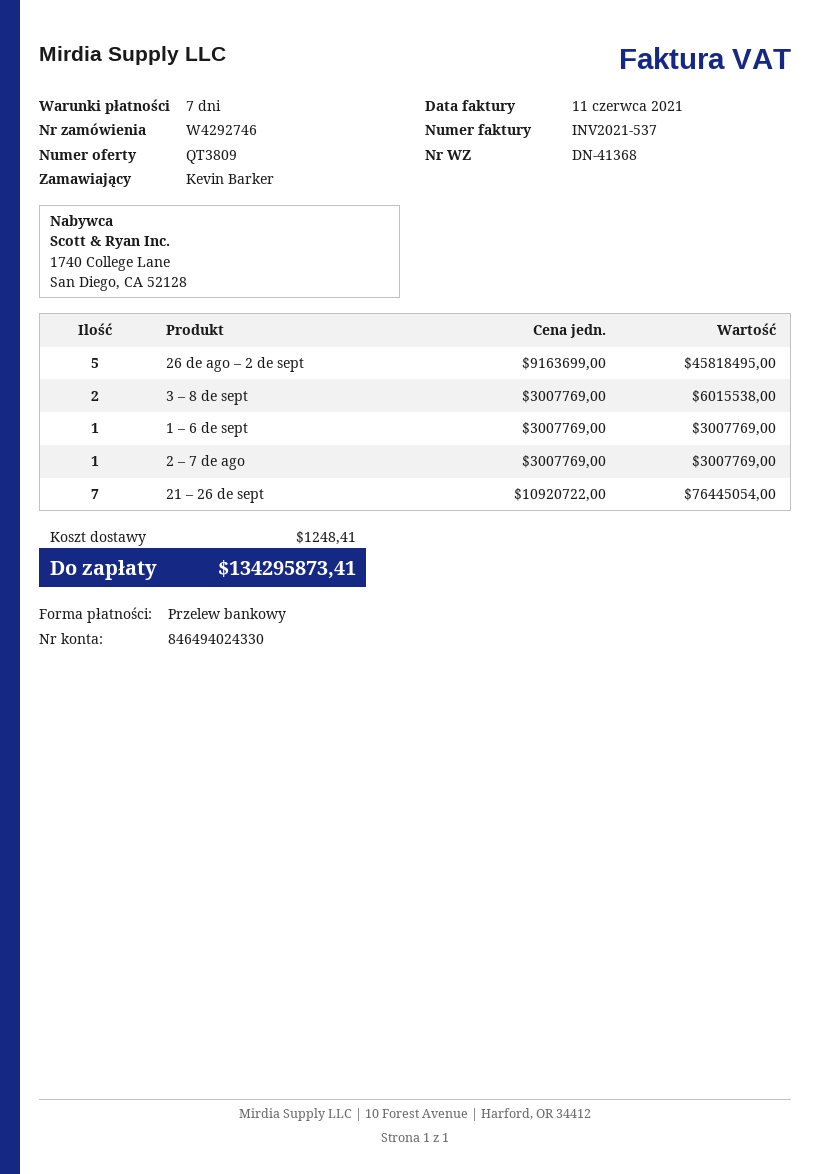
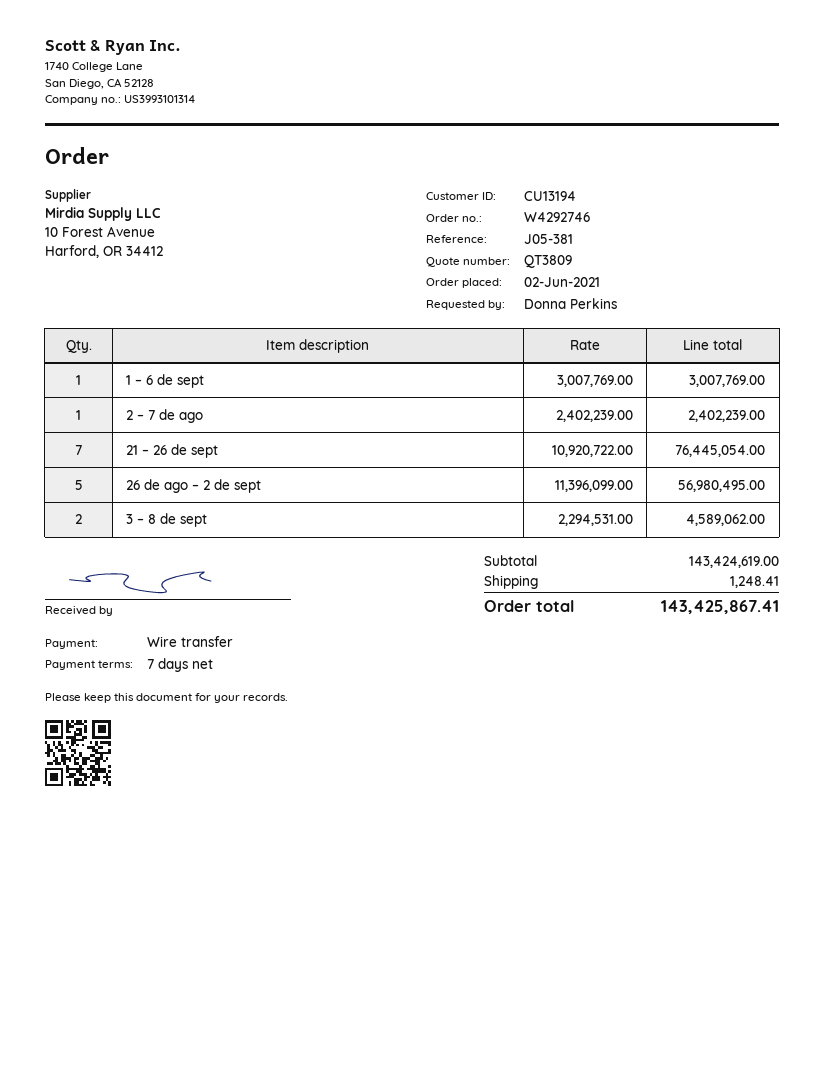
ordered by: Kevin Barker -> Donna Perkins
26 de ago – 2 de sept: 5 x 9163699.00 = 45818495.00 -> 5 x 11396099.00 = 56980495.00
3 – 8 de sept: 2 x 3007769.00 = 6015538.00 -> 2 x 2294531.00 = 4589062.00
2 – 7 de ago: 1 x 3007769.00 = 3007769.00 -> 1 x 2402239.00 = 2402239.00
total: 134295873.41 -> 143425867.41

